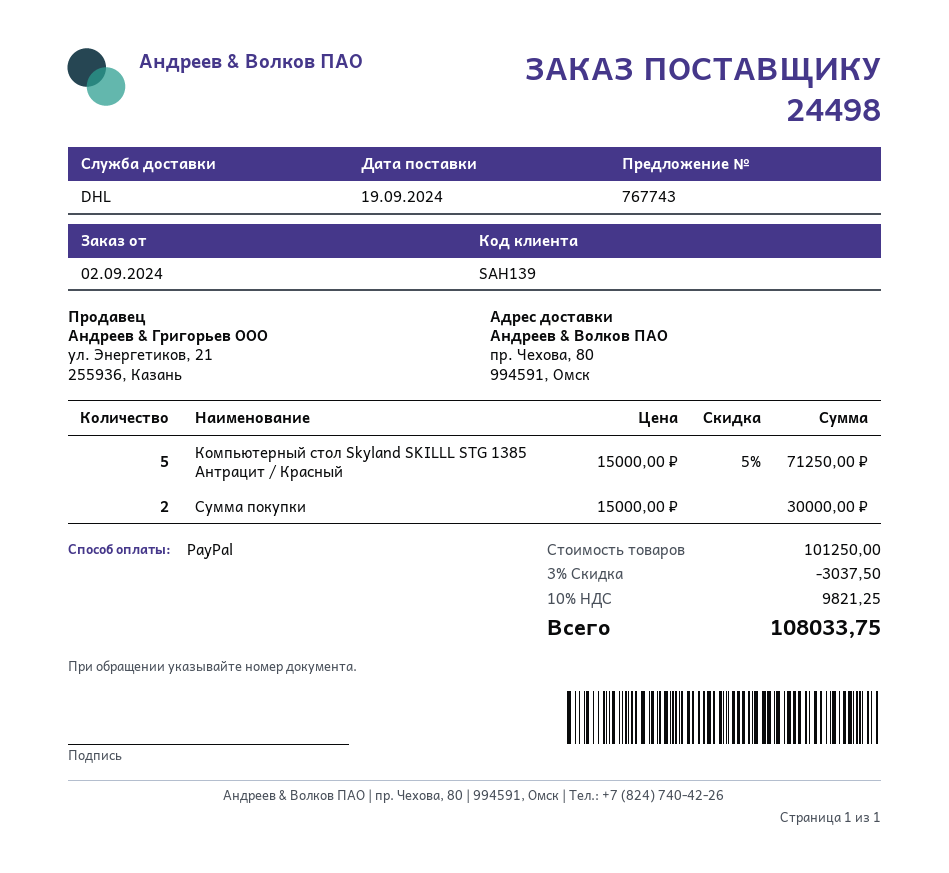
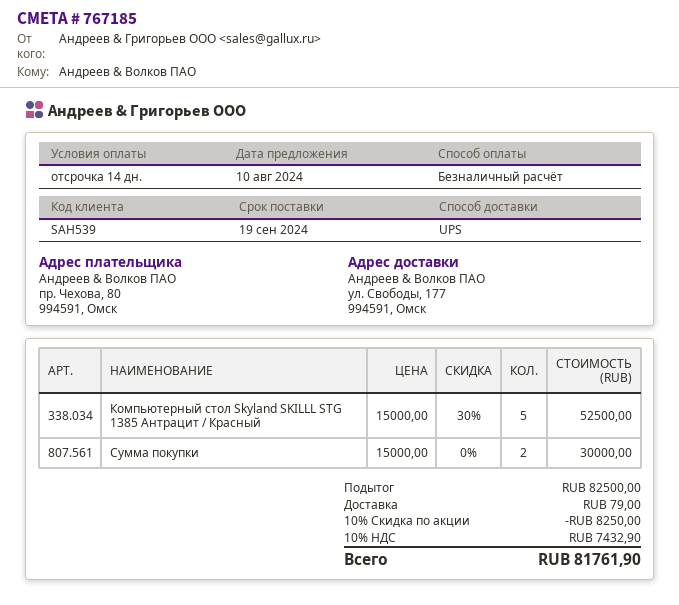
quote number: 767743 -> 767185
customer number: SAH139 -> SAH539
payment method: PayPal -> bank transfer
shipping method: DHL -> UPS
ship to: пр. Чехова, 80, 994591, Омск -> ул. Свободы, 177, 994591, Омск
Компьютерный стол Skyland SKILLL STG 1385 Антрацит / Красный: 5 x 15000.00 - 5% = 71250.00 -> 5 x 15000.00 - 30% = 52500.00
subtotal: 101250.00 -> 82500.00
discount: 3% = 3037.50 -> 10% = 8250.00
shipping: none -> 79.00
tax: 10% = 9821.25 -> 10% = 7432.90
total: 108033.75 -> 81761.90

